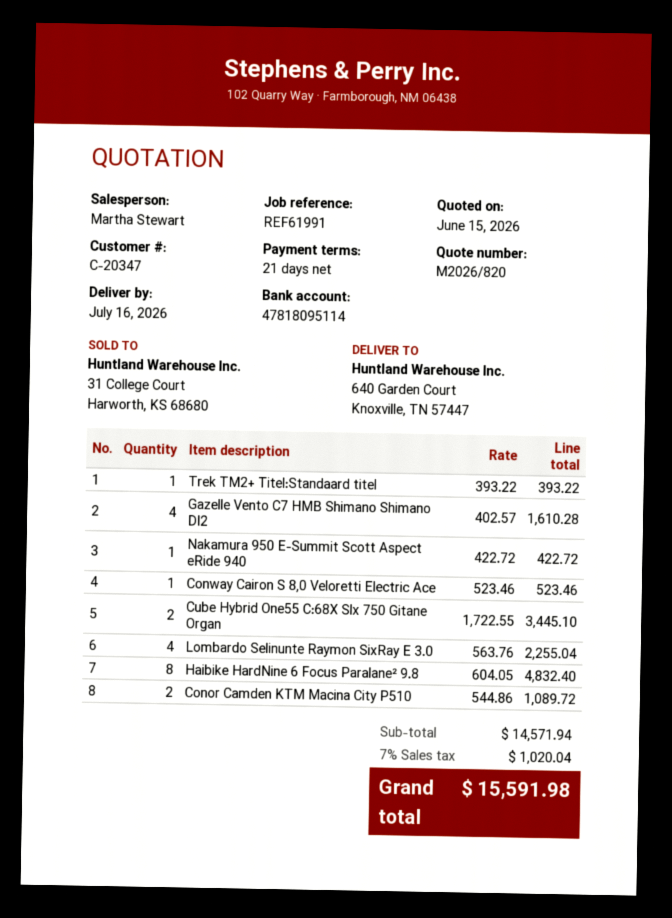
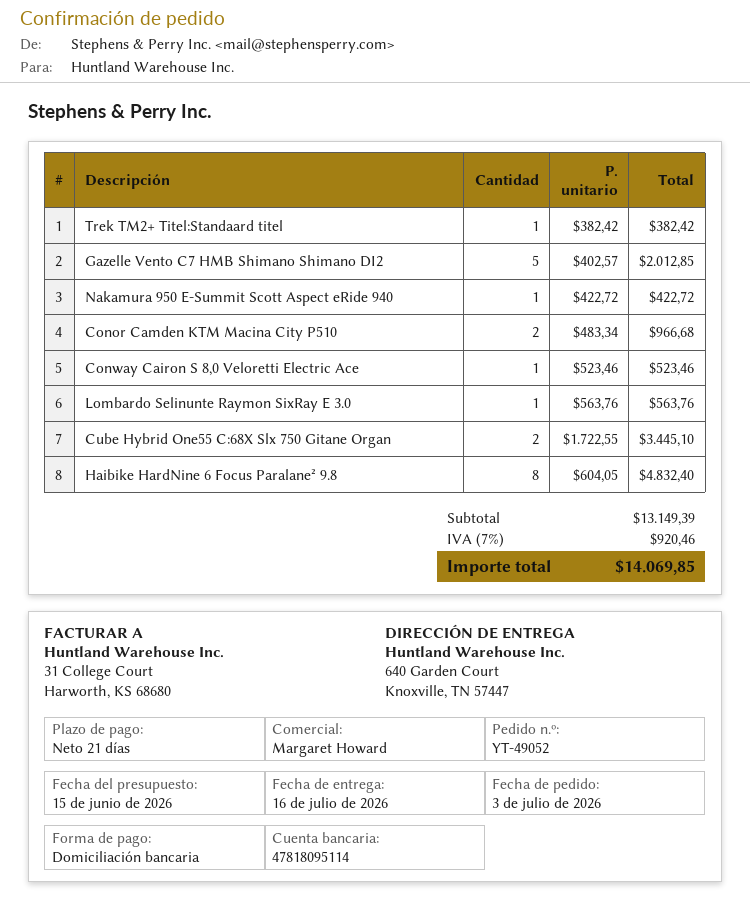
sales rep: Martha Stewart -> Margaret Howard
Trek TM2+ Titel:Standaard titel: 1 x 393.22 = 393.22 -> 1 x 382.42 = 382.42
Gazelle Vento C7 HMB Shimano Shimano DI2: 4 x 402.57 = 1610.28 -> 5 x 402.57 = 2012.85
Lombardo Selinunte Raymon SixRay E 3.0: 4 x 563.76 = 2255.04 -> 1 x 563.76 = 563.76
Conor Camden KTM Macina City P510: 2 x 544.86 = 1089.72 -> 2 x 483.34 = 966.68
subtotal: 14571.94 -> 13149.39
tax: 7% = 1020.04 -> 7% = 920.46
total: 15591.98 -> 14069.85

